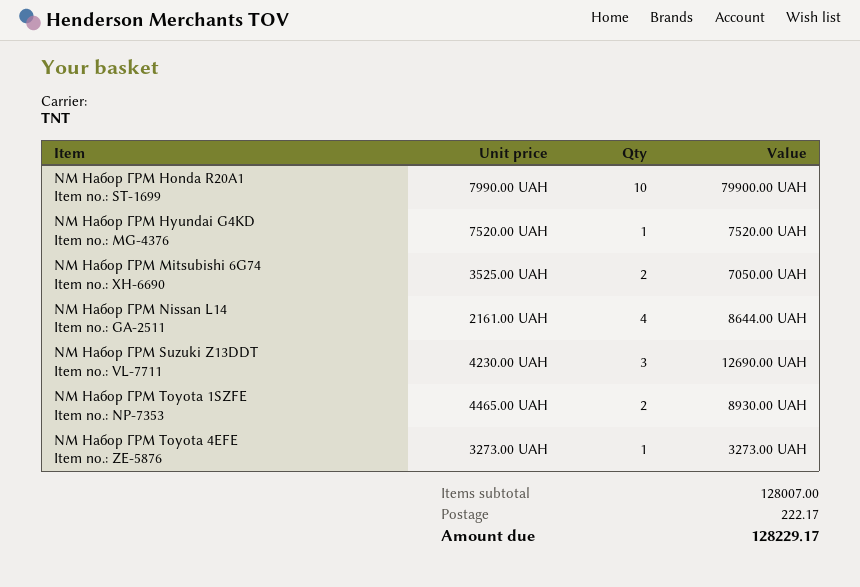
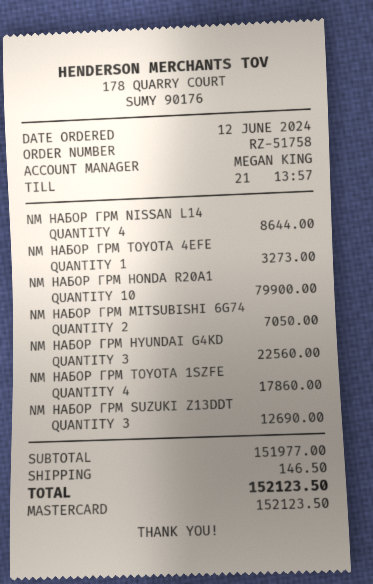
NM Набор ГРМ Hyundai G4KD: 1 for 7520.00 -> 3 for 22560.00
NM Набор ГРМ Toyota 1SZFE: 2 for 8930.00 -> 4 for 17860.00
subtotal: 128007.00 -> 151977.00
shipping: 222.17 -> 146.50
total: 128229.17 -> 152123.50

